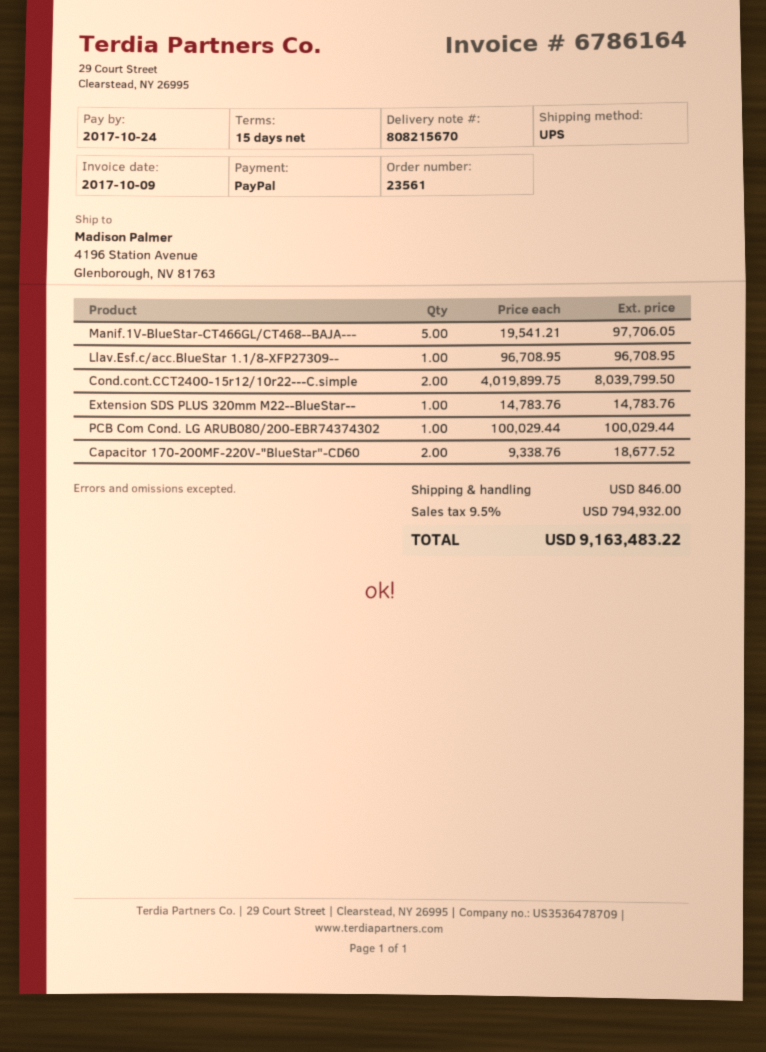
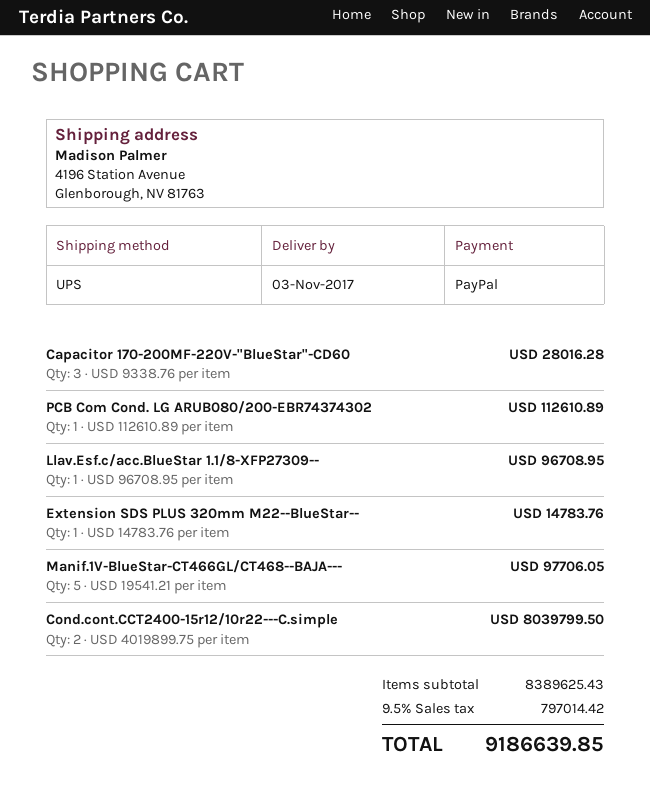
PCB Com Cond. LG ARUB080/200-EBR74374302: 1 x 100029.44 = 100029.44 -> 1 x 112610.89 = 112610.89
Capacitor 170-200MF-220V-"BlueStar"-CD60: 2 x 9338.76 = 18677.52 -> 3 x 9338.76 = 28016.28
shipping: 846.00 -> none
tax: 9.5% = 794932.00 -> 9.5% = 797014.42
total: 9163483.22 -> 9186639.85

